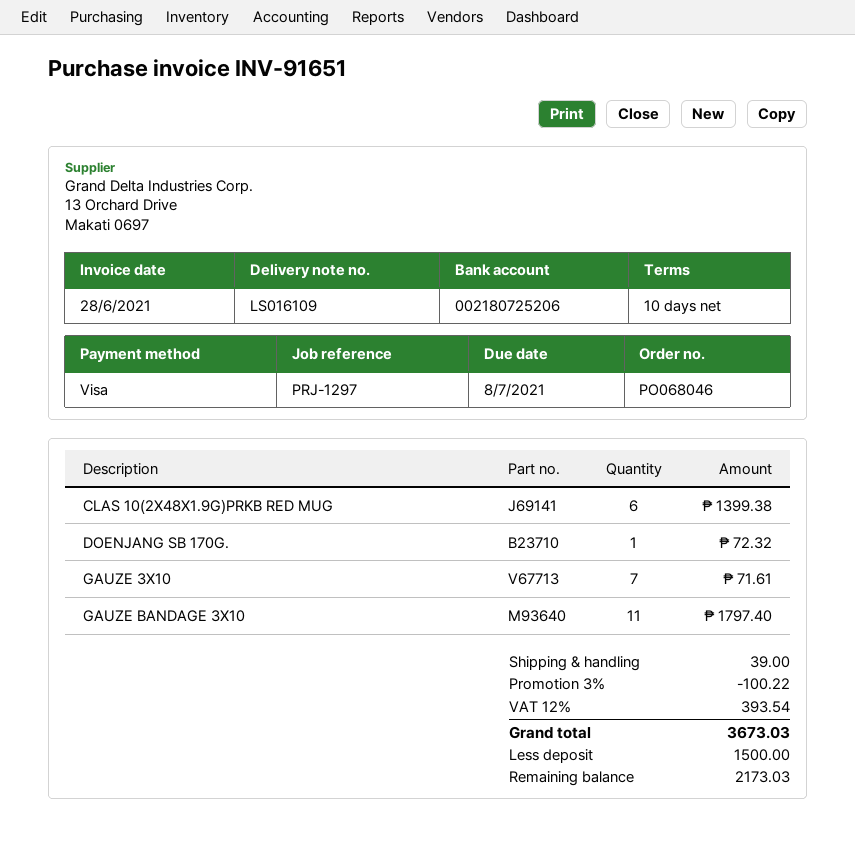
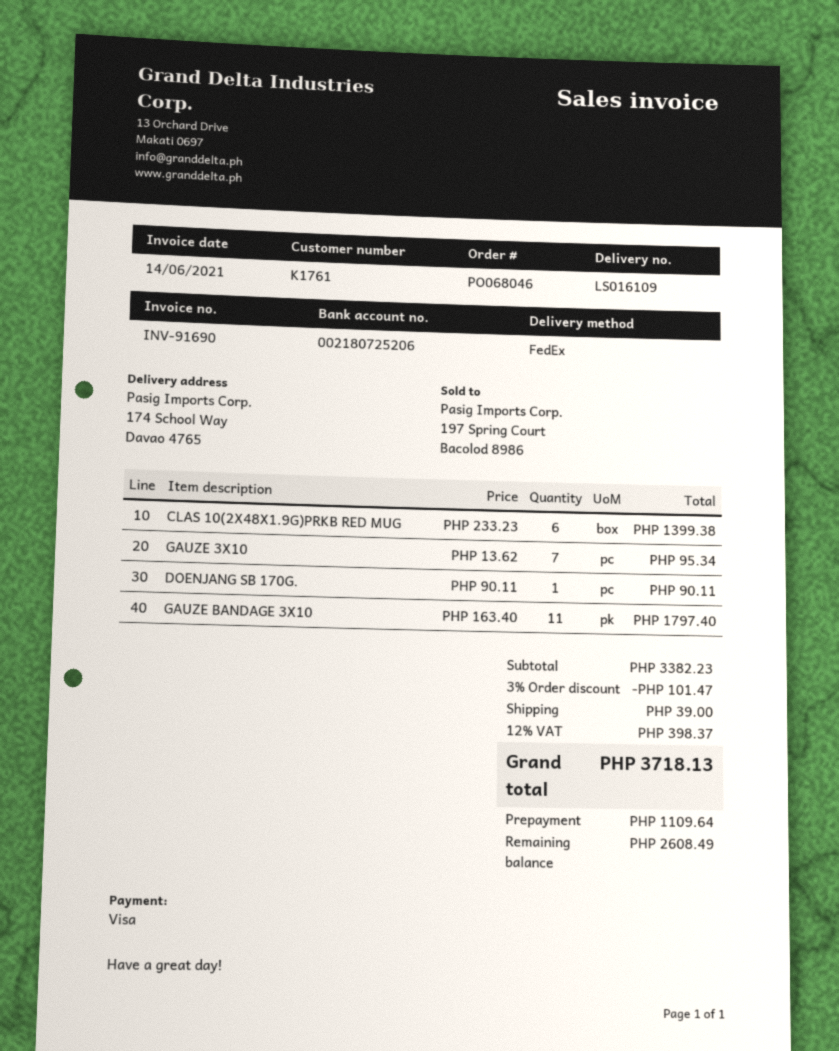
invoice number: INV-91651 -> INV-91690
invoice date: 2021-06-28 -> 2021-06-14
DOENJANG SB 170G.: 1 for 72.32 -> 1 for 90.11
GAUZE 3X10: 7 for 71.61 -> 7 for 95.34
discount: 3% = 100.22 -> 3% = 101.47
tax: 12% = 393.54 -> 12% = 398.37
total: 3673.03 -> 3718.13
deposit: 1500.00 -> 1109.64
balance: 2173.03 -> 2608.49

